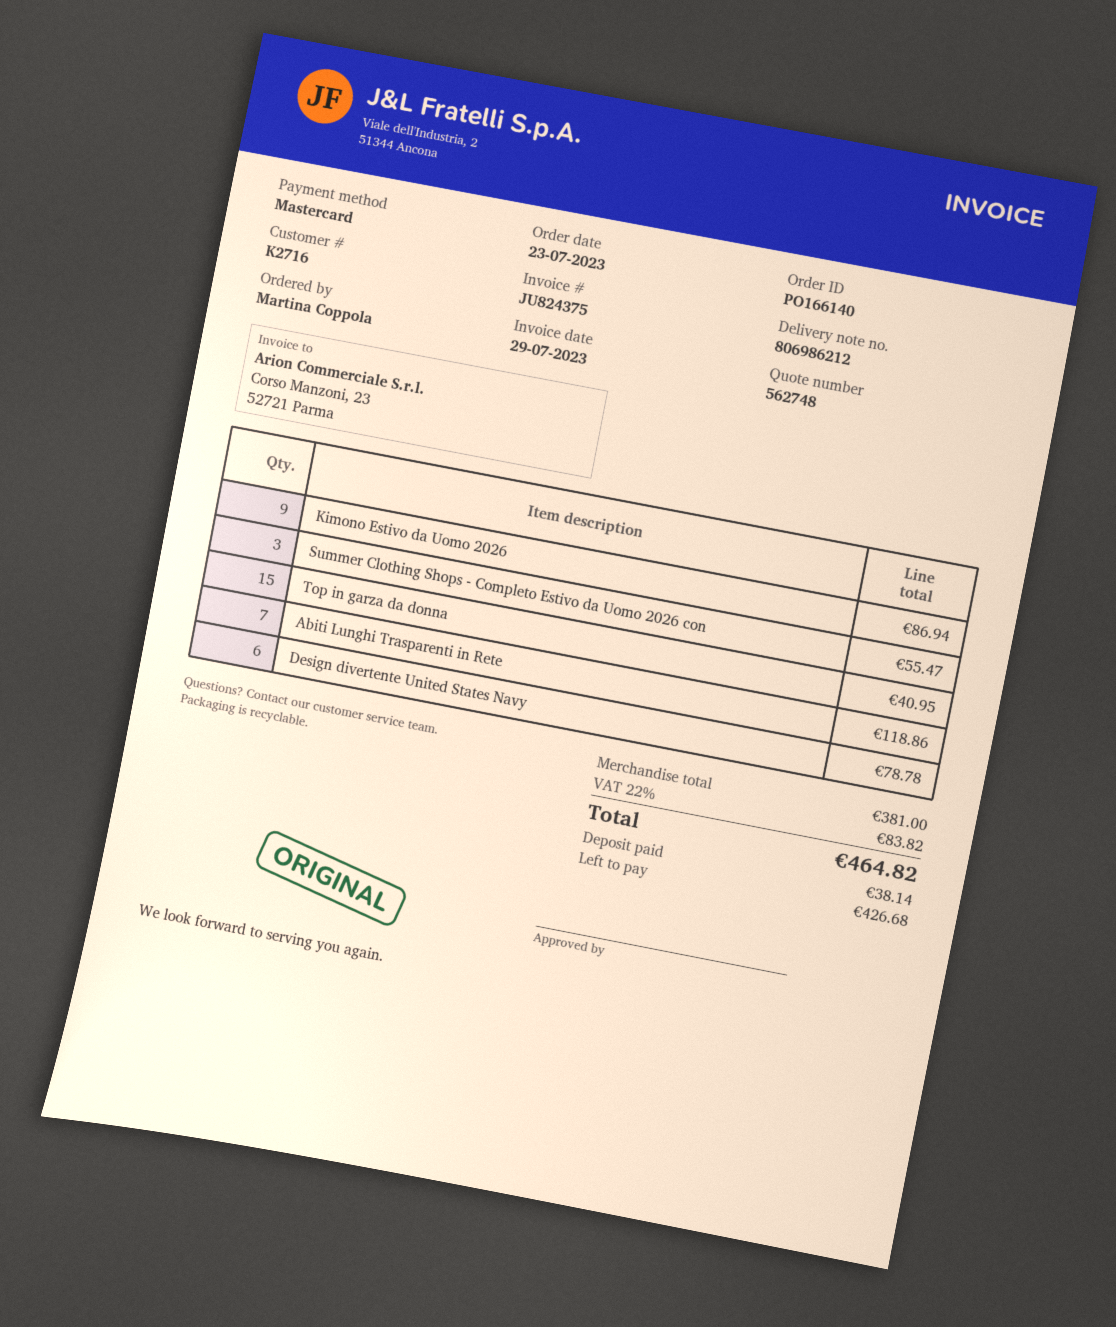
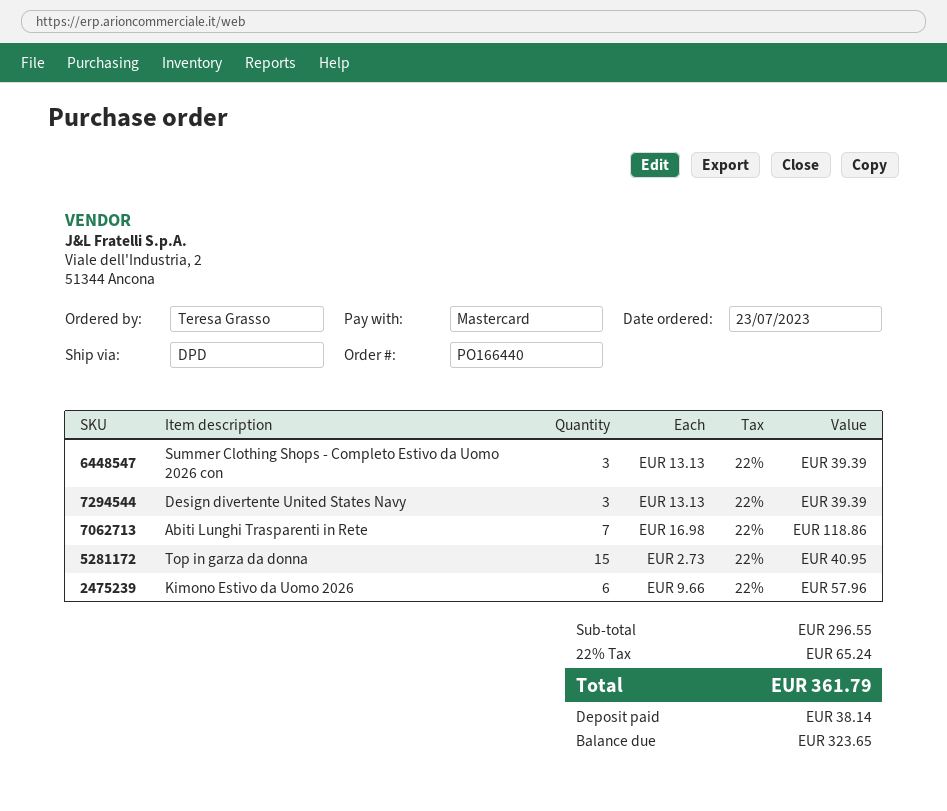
order number: PO166140 -> PO166440
ordered by: Martina Coppola -> Teresa Grasso
Kimono Estivo da Uomo 2026: 9 for 86.94 -> 6 for 57.96
Summer Clothing Shops - Completo Estivo da Uomo 2026 con: 3 for 55.47 -> 3 for 39.39
Design divertente United States Navy: 6 for 78.78 -> 3 for 39.39
subtotal: 381.00 -> 296.55
tax: 22% = 83.82 -> 22% = 65.24
total: 464.82 -> 361.79
balance: 426.68 -> 323.65

